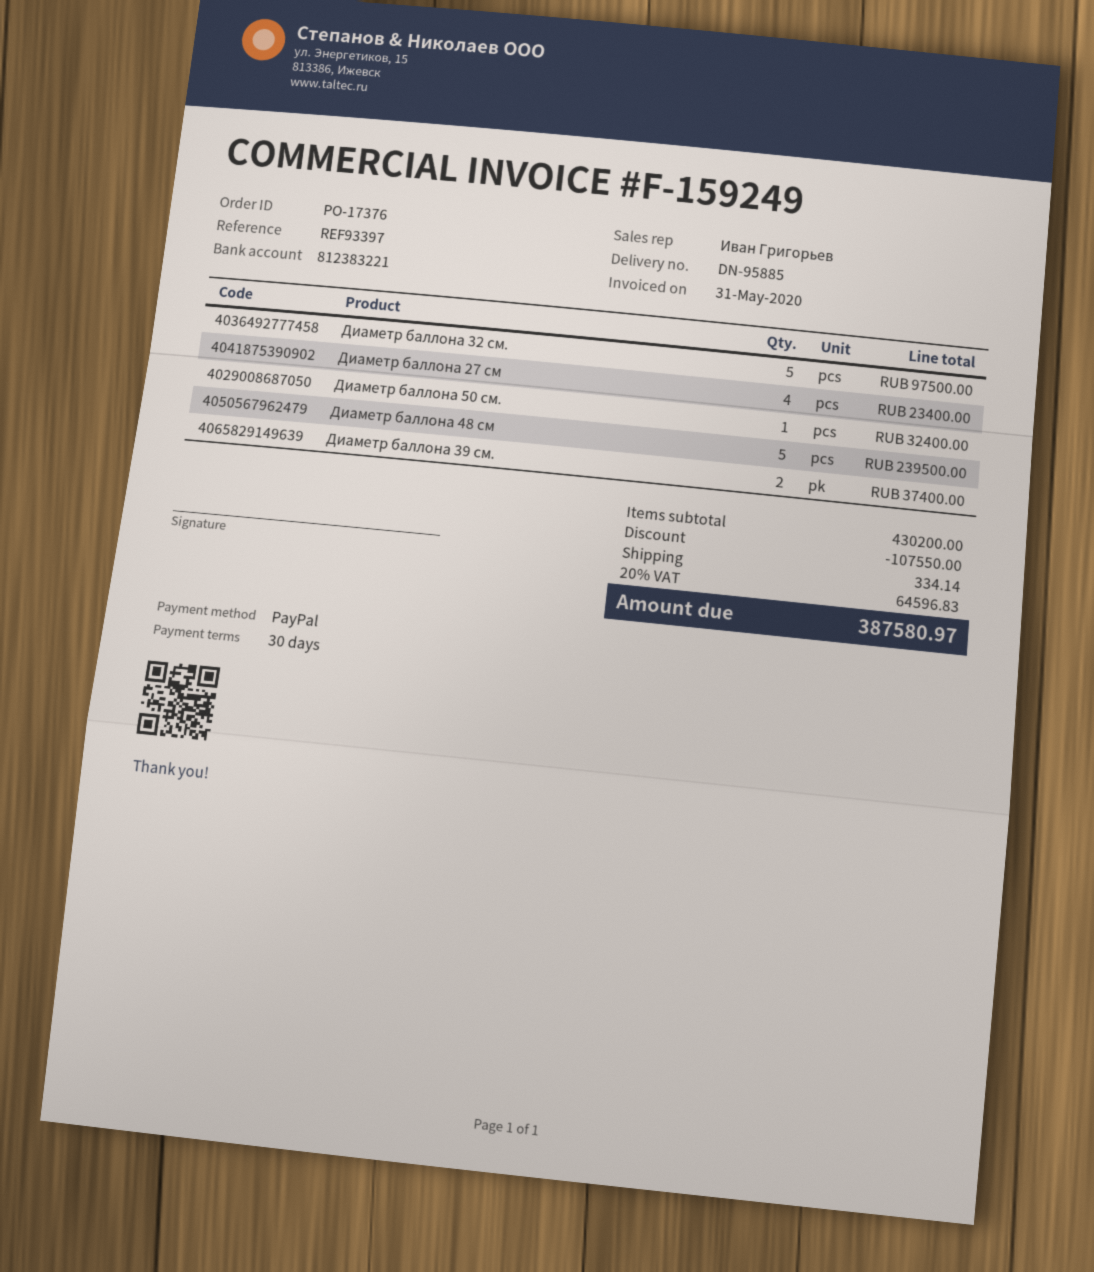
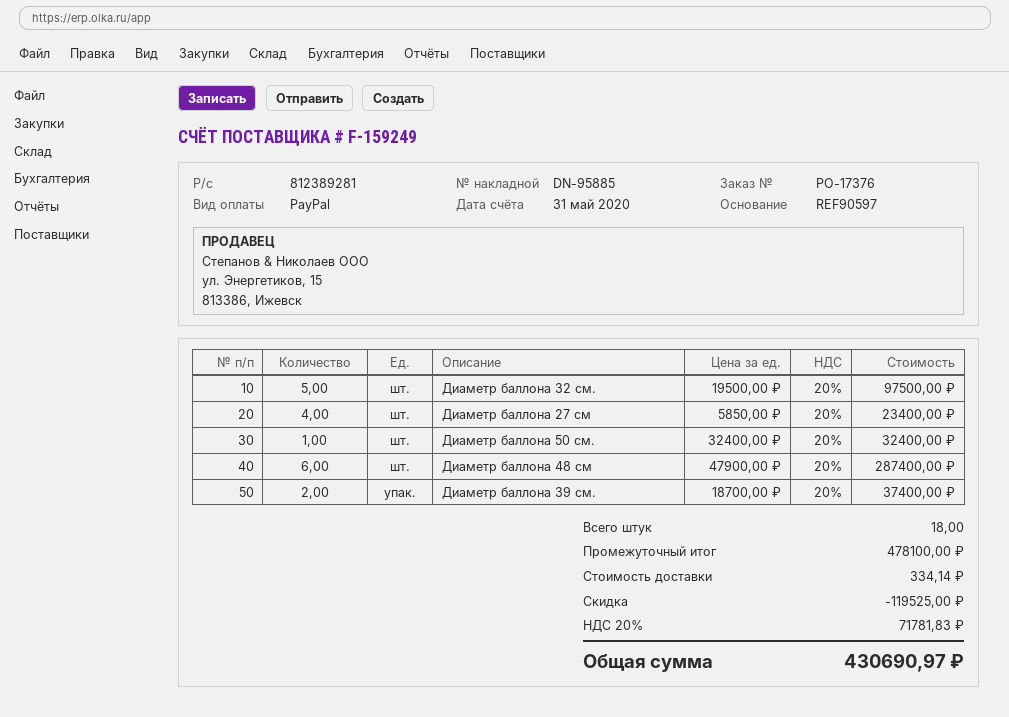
reference: REF93397 -> REF90597
bank account: 812383221 -> 812389281
Диаметр баллона 48 см: 5 for 239500.00 -> 6 for 287400.00
subtotal: 430200.00 -> 478100.00
discount: 107550.00 -> 119525.00
tax: 20% = 64596.83 -> 20% = 71781.83
total: 387580.97 -> 430690.97

